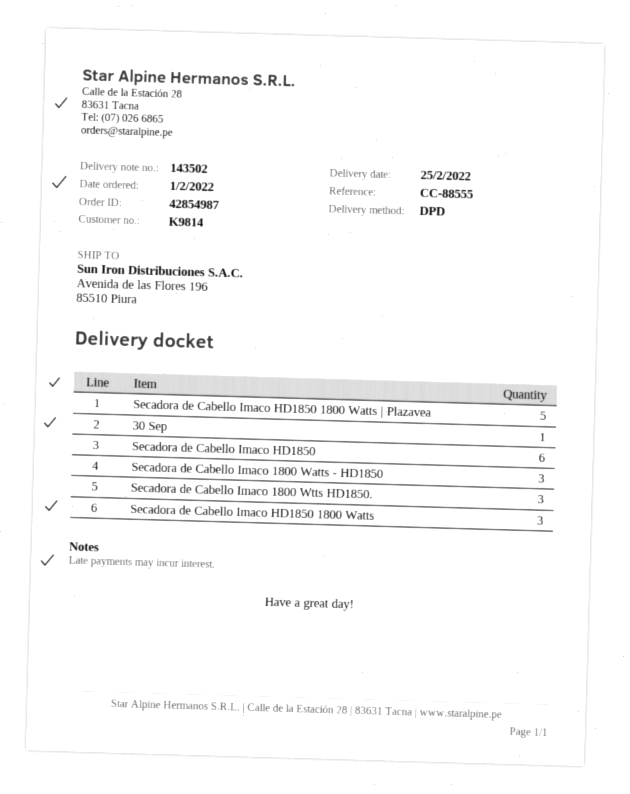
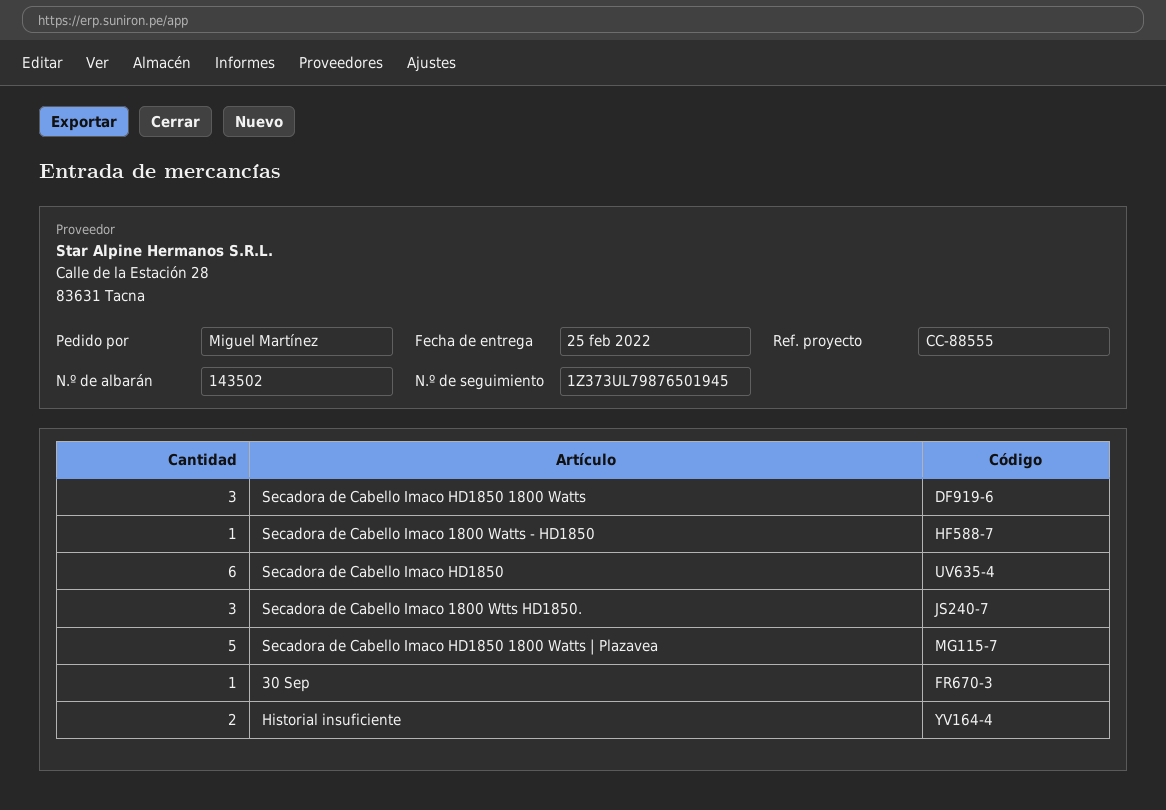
Secadora de Cabello Imaco 1800 Watts - HD1850: 3 -> 1
Historial insuficiente: none -> 2

